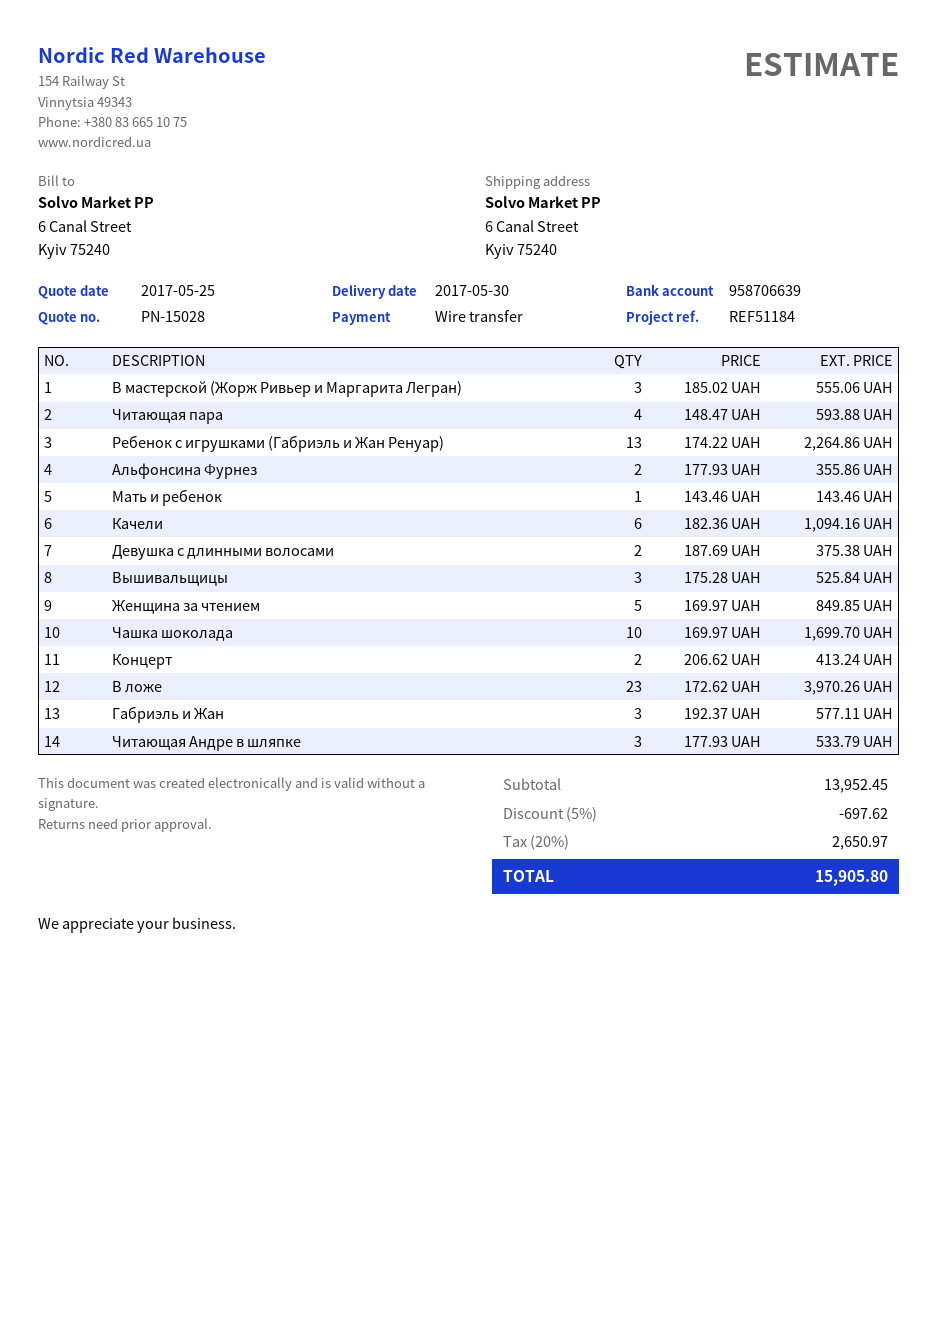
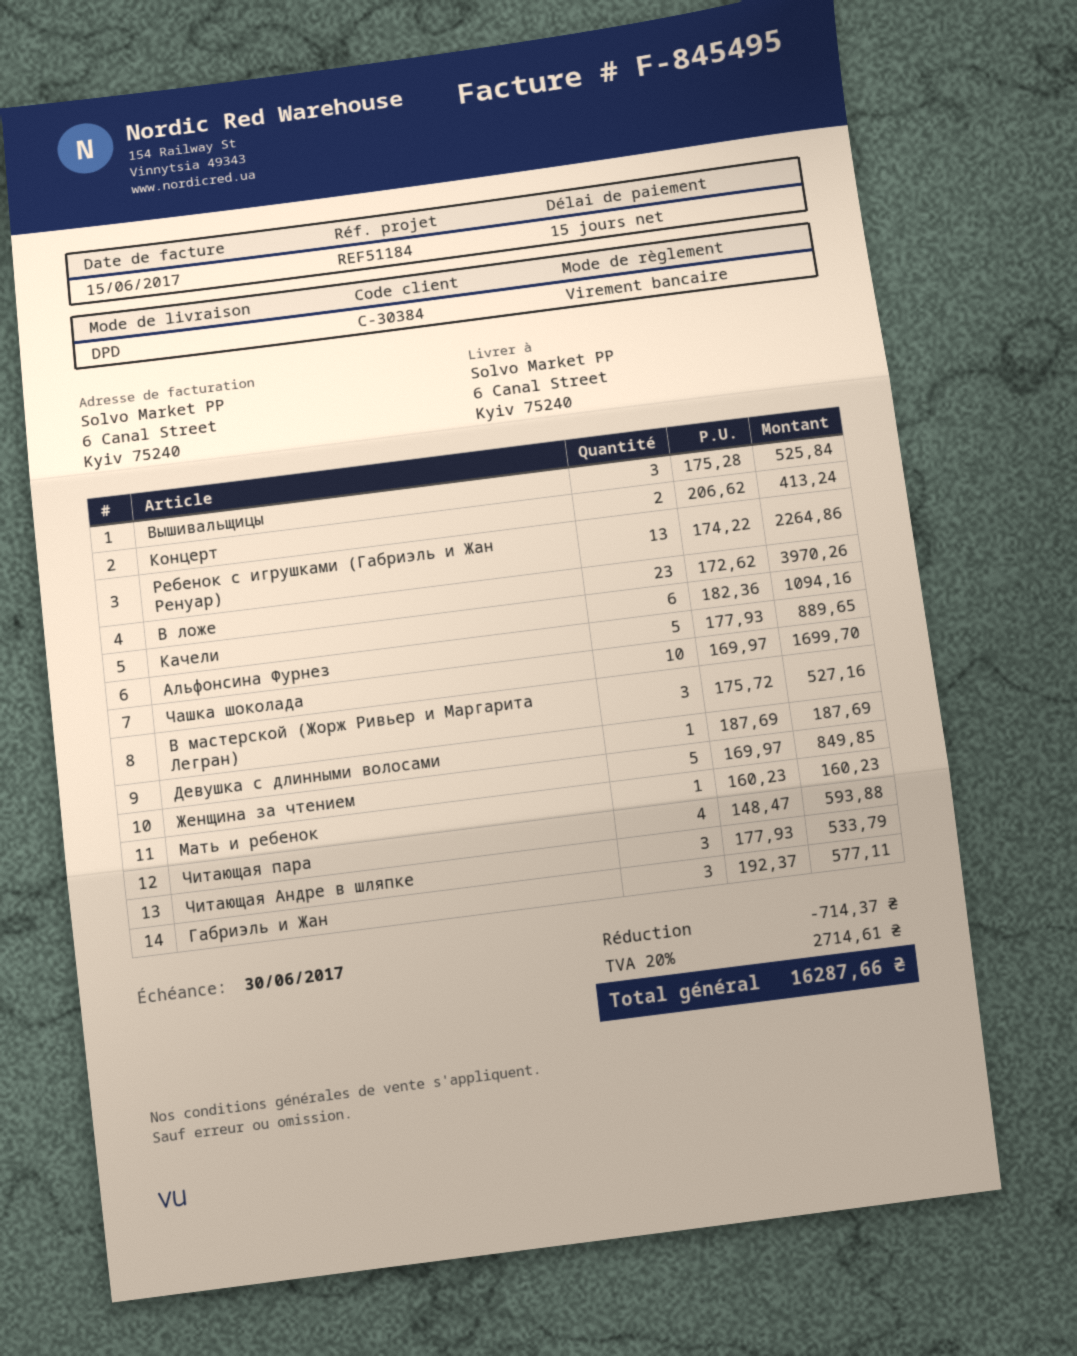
В мастерской (Жорж Ривьер и Маргарита Легран): 3 x 185.02 = 555.06 -> 3 x 175.72 = 527.16
Альфонсина Фурнез: 2 x 177.93 = 355.86 -> 5 x 177.93 = 889.65
Мать и ребенок: 1 x 143.46 = 143.46 -> 1 x 160.23 = 160.23
Девушка с длинными волосами: 2 x 187.69 = 375.38 -> 1 x 187.69 = 187.69
discount: 697.62 -> 714.37
tax: 20% = 2650.97 -> 20% = 2714.61
total: 15905.80 -> 16287.66

